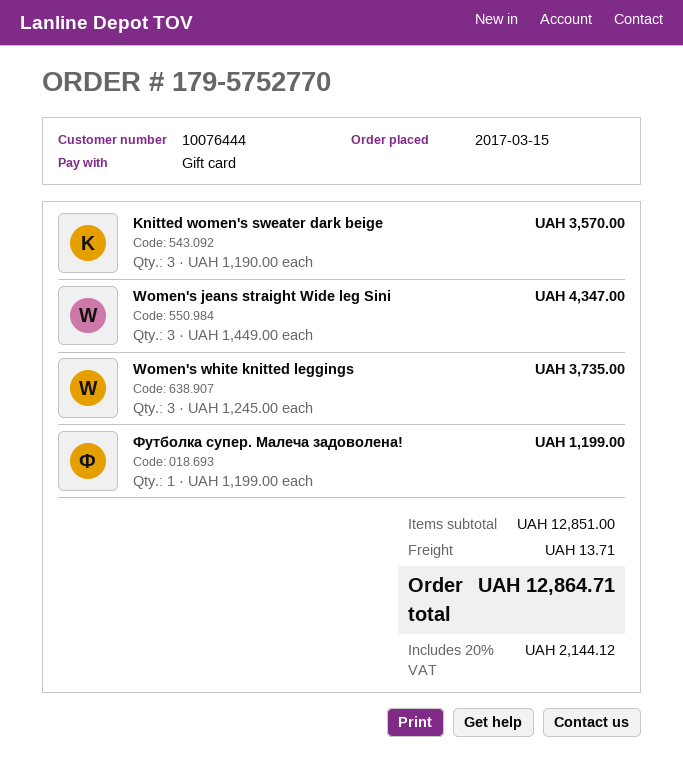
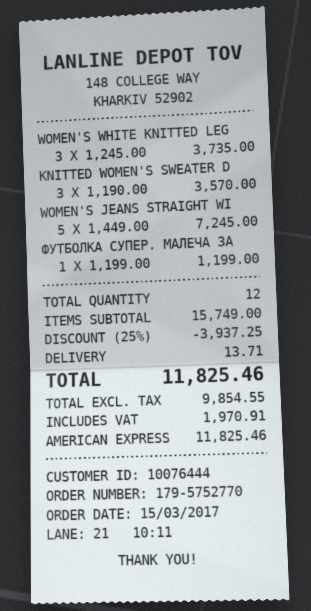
payment method: gift card -> American Express
Women's jeans straight Wide leg Sinі: 3 x 1449.00 = 4347.00 -> 5 x 1449.00 = 7245.00
subtotal: 12851.00 -> 15749.00
discount: none -> 25% = 3937.25
tax: 2144.12 -> 1970.91
total: 12864.71 -> 11825.46

